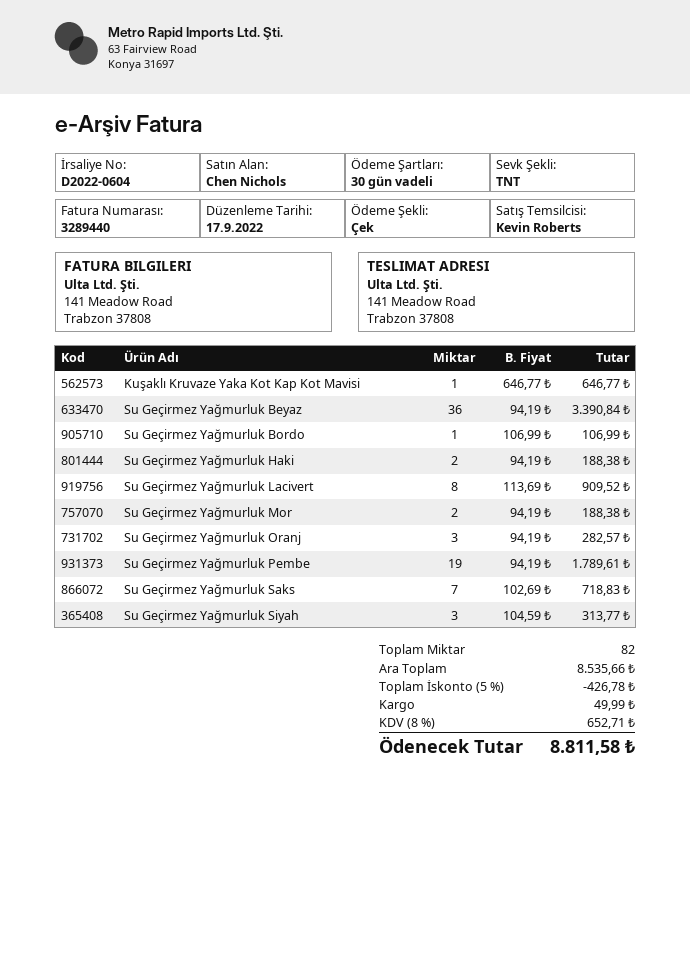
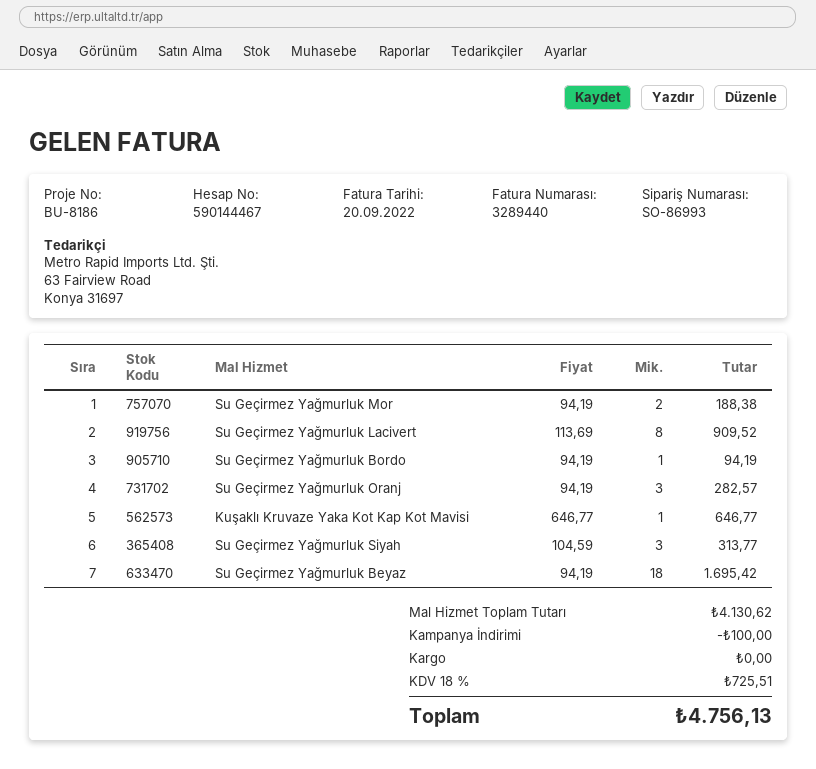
invoice date: 2022-09-17 -> 2022-09-20
Su Geçirmez Yağmurluk Beyaz: 36 x 94.19 = 3390.84 -> 18 x 94.19 = 1695.42
Su Geçirmez Yağmurluk Bordo: 1 x 106.99 = 106.99 -> 1 x 94.19 = 94.19
Su Geçirmez Yağmurluk Haki: 2 x 94.19 = 188.38 -> none
Su Geçirmez Yağmurluk Pembe: 19 x 94.19 = 1789.61 -> none
Su Geçirmez Yağmurluk Saks: 7 x 102.69 = 718.83 -> none
subtotal: 8535.66 -> 4130.62
discount: 426.78 -> 100.00
shipping: 49.99 -> 0.00
tax: 8% = 652.71 -> 18% = 725.51
total: 8811.58 -> 4756.13

